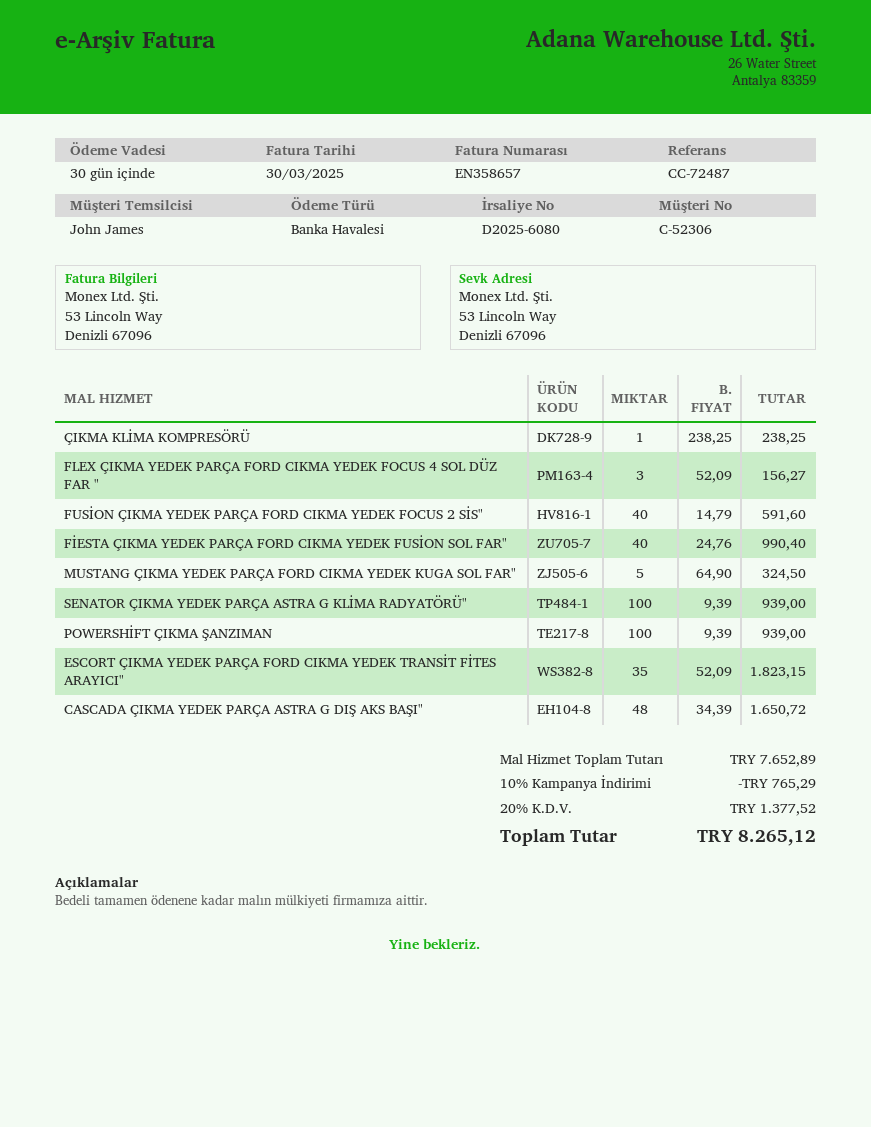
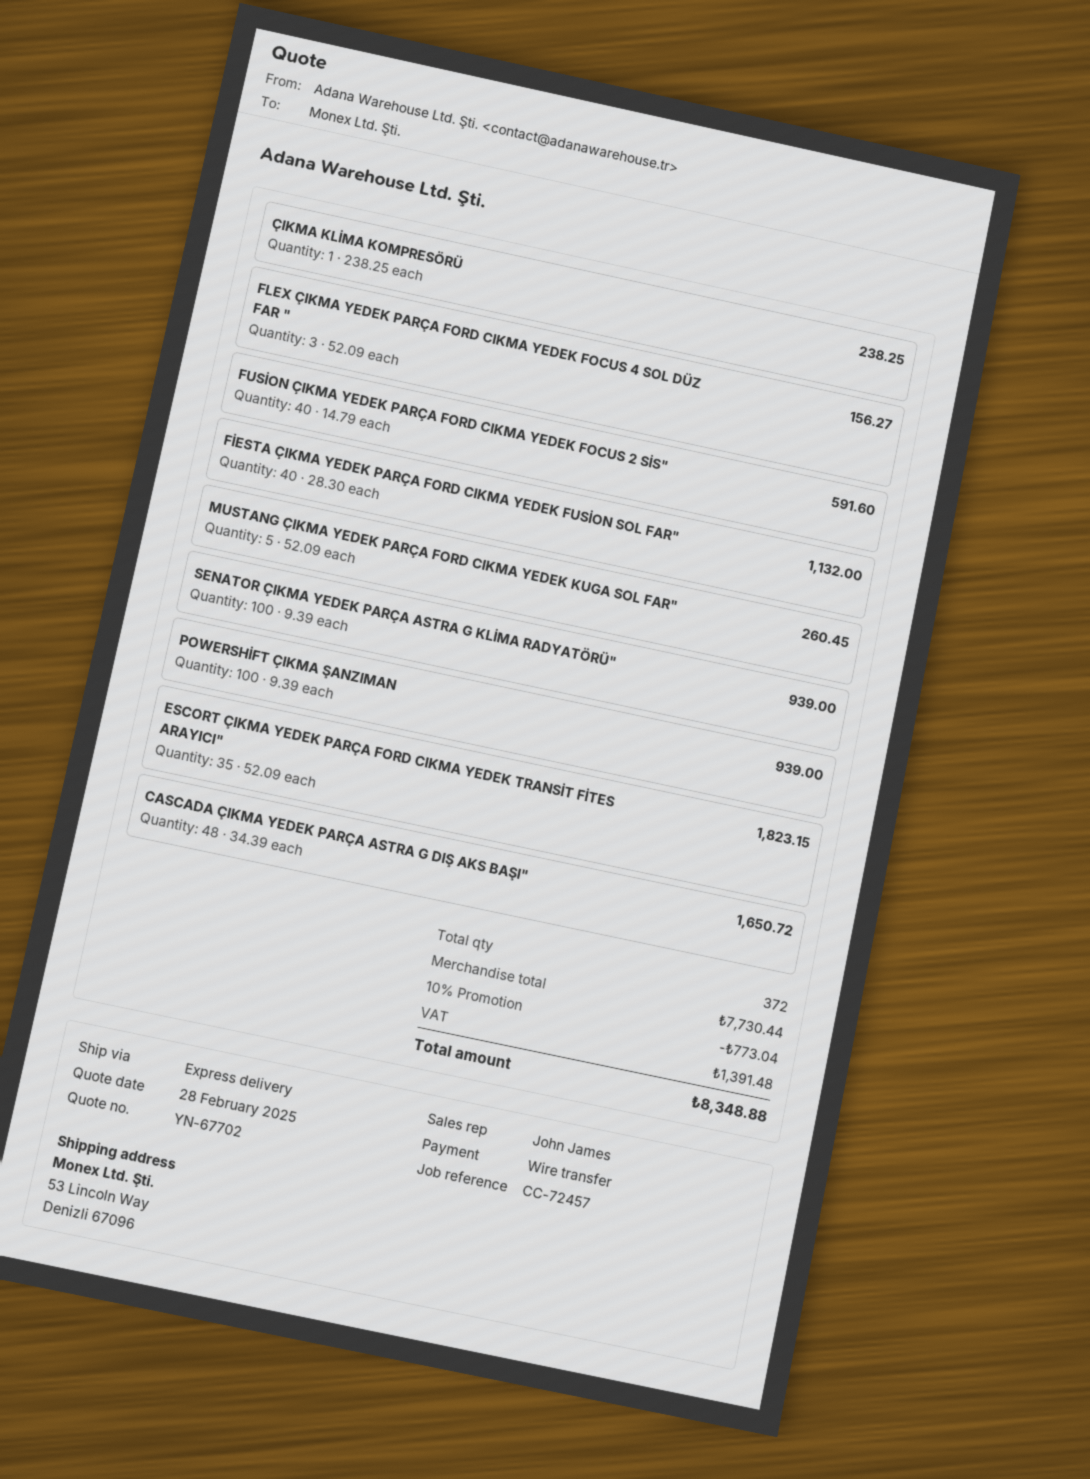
reference: CC-72487 -> CC-72457
FİESTA ÇIKMA YEDEK PARÇA FORD CIKMA YEDEK FUSİON SOL FAR": 40 x 24.76 = 990.40 -> 40 x 28.30 = 1132.00
MUSTANG ÇIKMA YEDEK PARÇA FORD CIKMA YEDEK KUGA SOL FAR": 5 x 64.90 = 324.50 -> 5 x 52.09 = 260.45
subtotal: 7652.89 -> 7730.44
discount: 10% = 765.29 -> 10% = 773.04
tax: 1377.52 -> 1391.48
total: 8265.12 -> 8348.88

